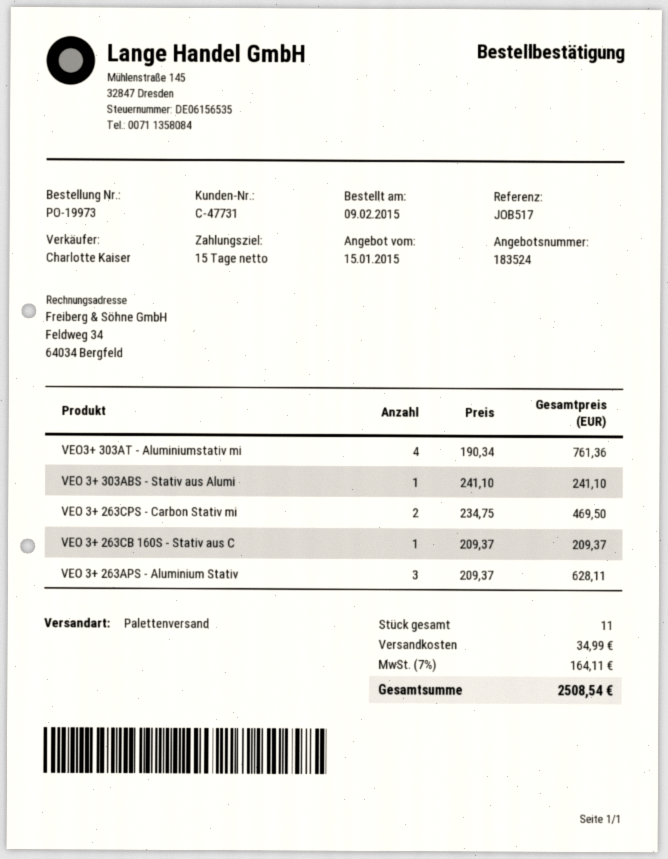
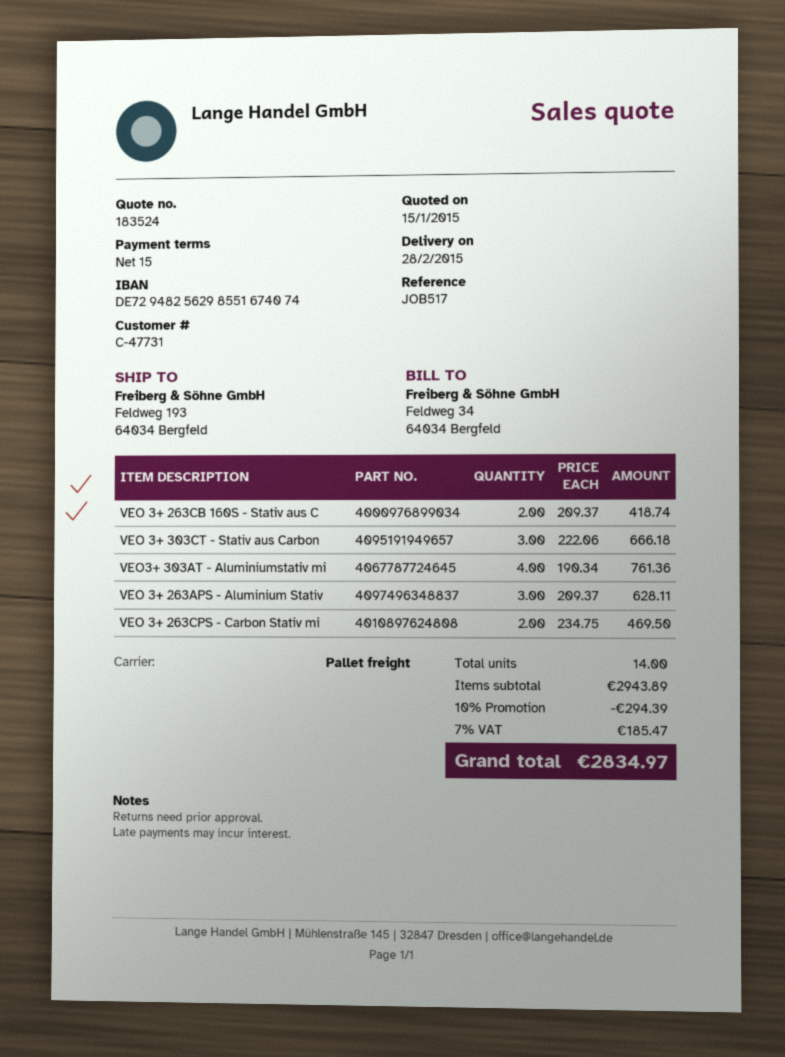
VEO 3+ 303ABS - Stativ aus Alumi: 1 x 241.10 = 241.10 -> none
VEO 3+ 263CB 160S - Stativ aus C: 1 x 209.37 = 209.37 -> 2 x 209.37 = 418.74
VEO 3+ 303CT - Stativ aus Carbon: none -> 3 x 222.06 = 666.18
total quantity: 11 -> 14
discount: none -> 10% = 294.39
shipping: 34.99 -> none
tax: 7% = 164.11 -> 7% = 185.47
total: 2508.54 -> 2834.97

